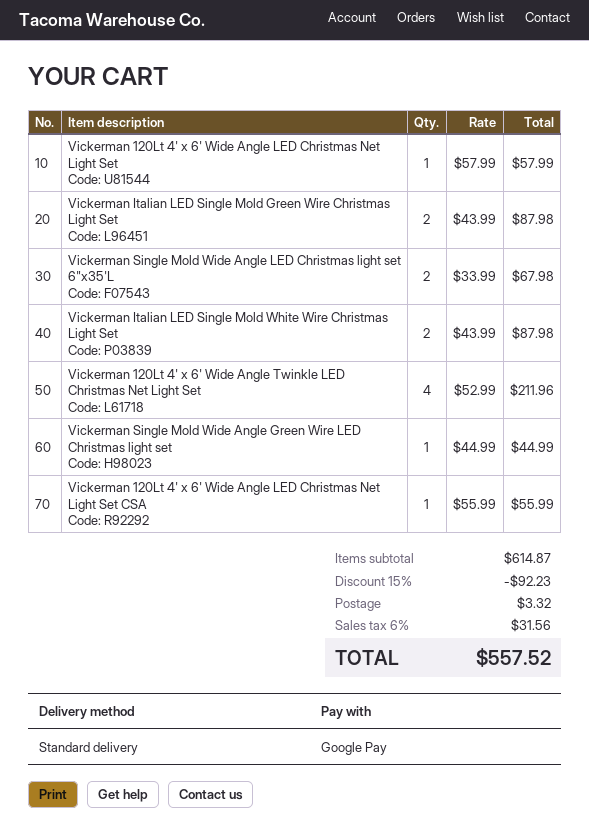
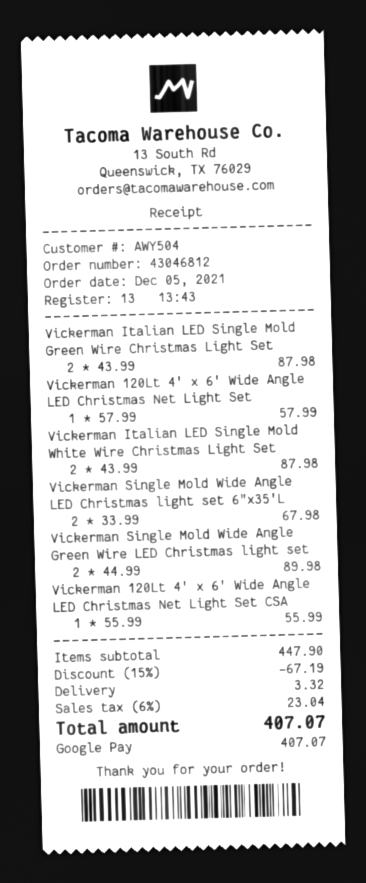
Vickerman 120Lt 4' x 6' Wide Angle Twinkle LED Christmas Net Light Set: 4 x 52.99 = 211.96 -> none
Vickerman Single Mold Wide Angle Green Wire LED Christmas light set: 1 x 44.99 = 44.99 -> 2 x 44.99 = 89.98
subtotal: 614.87 -> 447.90
discount: 15% = 92.23 -> 15% = 67.19
tax: 6% = 31.56 -> 6% = 23.04
total: 557.52 -> 407.07

